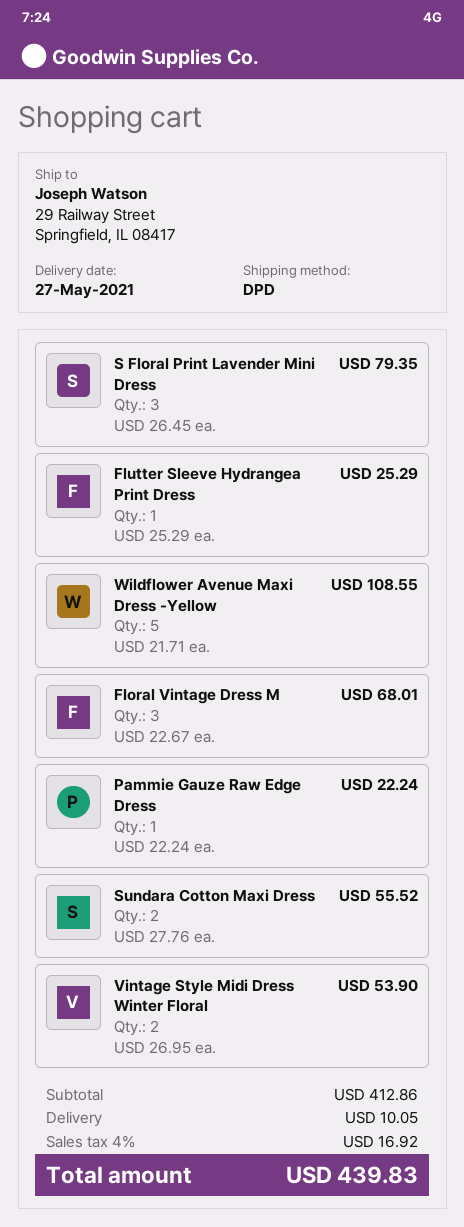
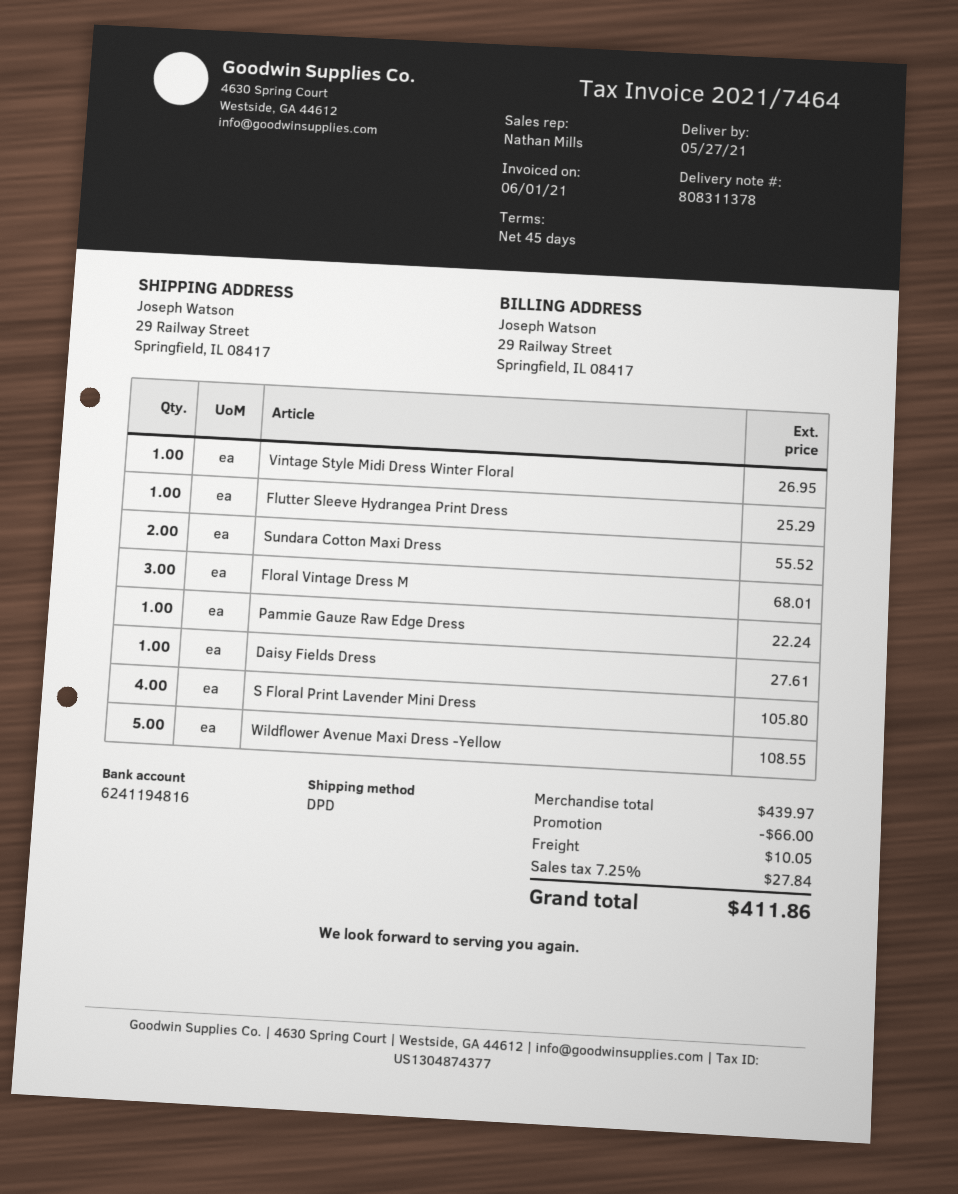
S Floral Print Lavender Mini Dress: 3 for 79.35 -> 4 for 105.80
Vintage Style Midi Dress Winter Floral: 2 for 53.90 -> 1 for 26.95
Daisy Fields Dress: none -> 1 for 27.61
subtotal: 412.86 -> 439.97
discount: none -> 66.00
tax: 4% = 16.92 -> 7.25% = 27.84
total: 439.83 -> 411.86

